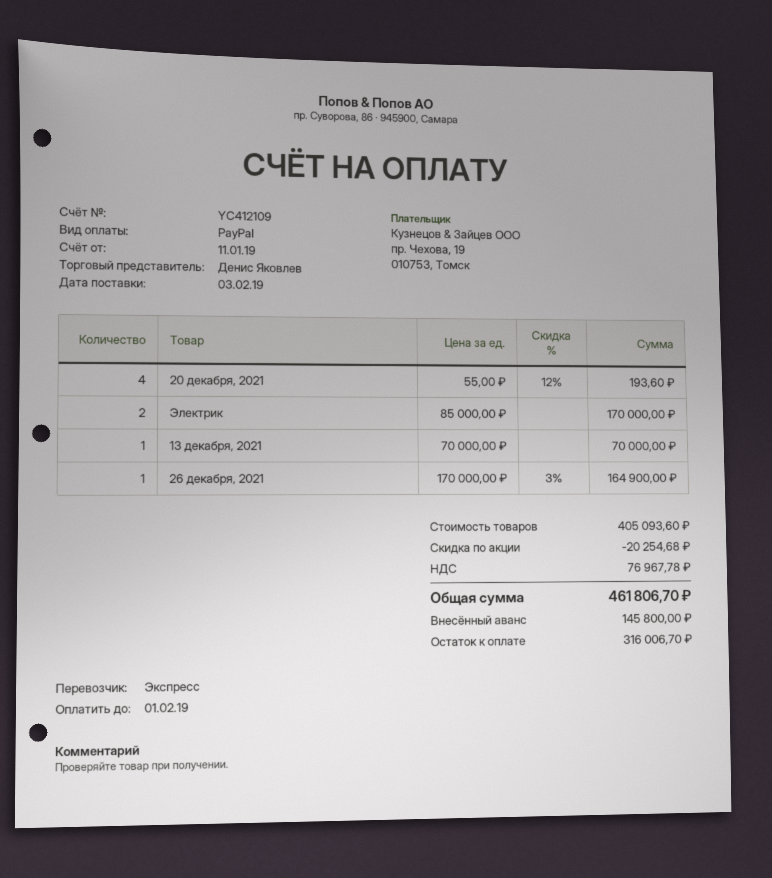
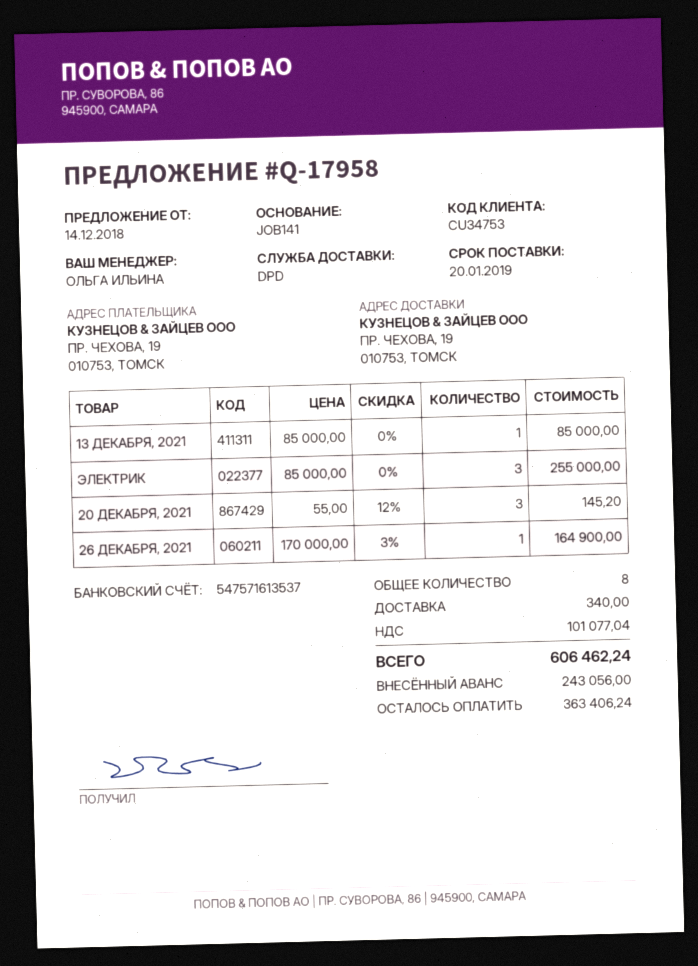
delivery date: 2019-02-03 -> 2019-01-20
sales rep: Денис Яковлев -> ОЛЬГА ИЛЬИНА
shipping method: express -> DPD
20 декабря, 2021: 4 x 55.00 - 12% = 193.60 -> 3 x 55.00 - 12% = 145.20
Электрик: 2 x 85000.00 = 170000.00 -> 3 x 85000.00 = 255000.00
13 декабря, 2021: 1 x 70000.00 = 70000.00 -> 1 x 85000.00 = 85000.00
discount: 20254.68 -> none
shipping: none -> 340.00
tax: 76967.78 -> 101077.04
total: 461806.70 -> 606462.24
deposit: 145800.00 -> 243056.00
balance: 316006.70 -> 363406.24

